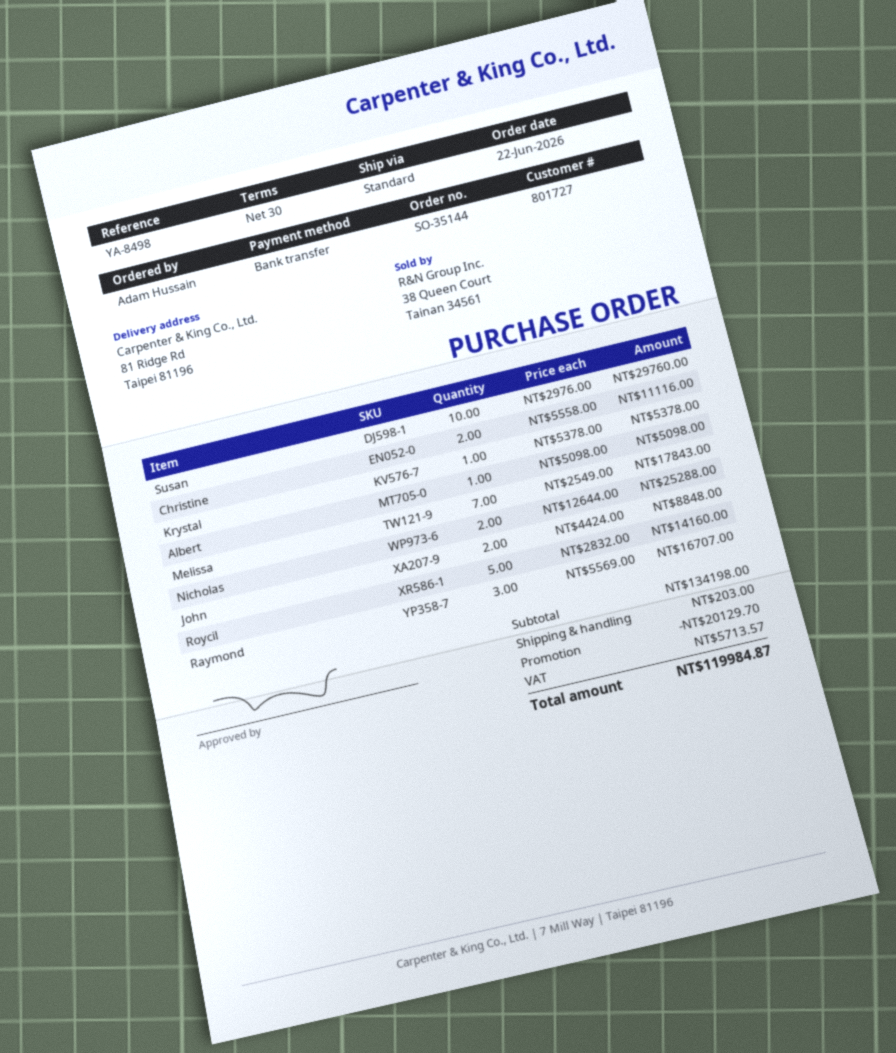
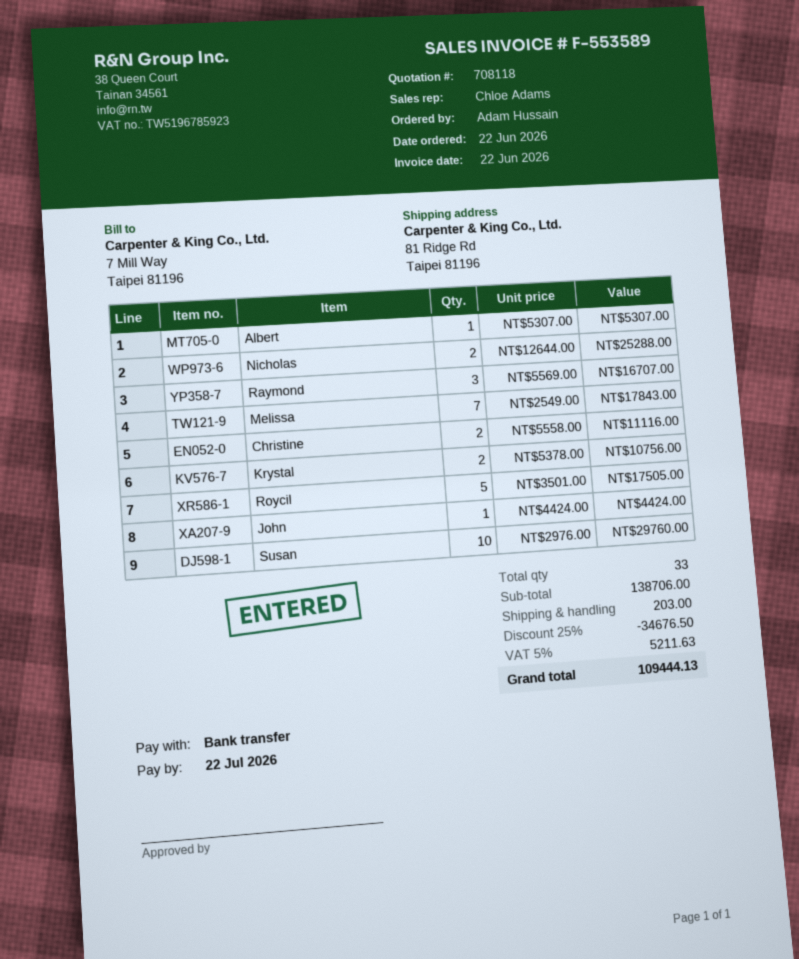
Krystal: 1 x 5378.00 = 5378.00 -> 2 x 5378.00 = 10756.00
Albert: 1 x 5098.00 = 5098.00 -> 1 x 5307.00 = 5307.00
John: 2 x 4424.00 = 8848.00 -> 1 x 4424.00 = 4424.00
Roycil: 5 x 2832.00 = 14160.00 -> 5 x 3501.00 = 17505.00
subtotal: 134198.00 -> 138706.00
discount: 20129.70 -> 34676.50
tax: 5713.57 -> 5211.63
total: 119984.87 -> 109444.13

